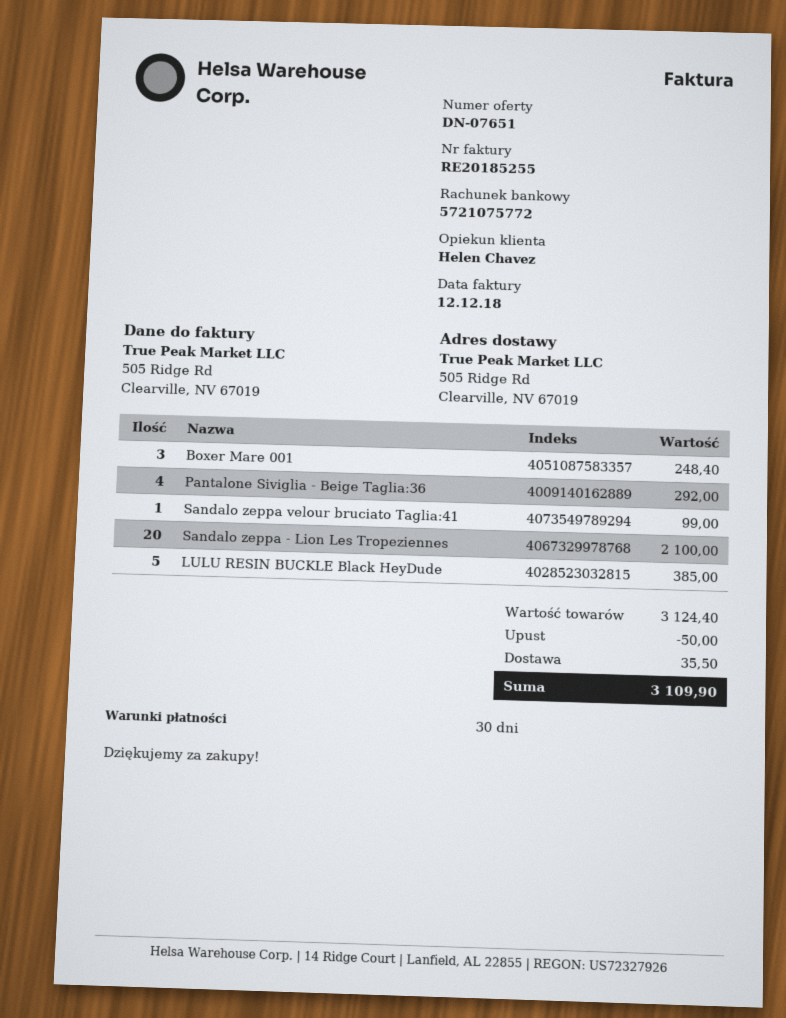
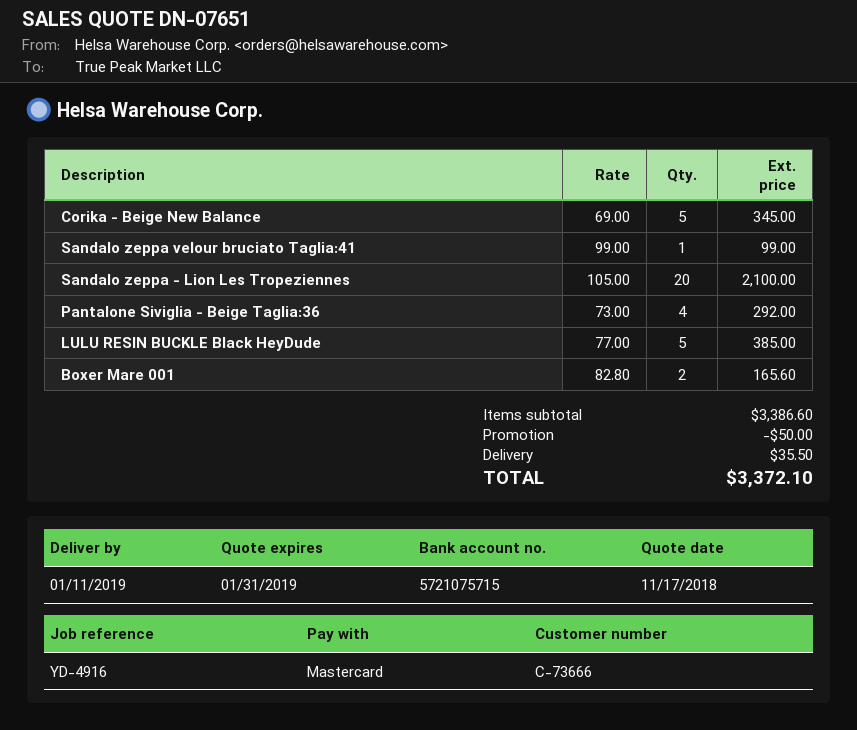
bank account: 5721075772 -> 5721075715
Boxer Mare 001: 3 for 248.40 -> 2 for 165.60
Corika - Beige New Balance: none -> 5 for 345.00
subtotal: 3124.40 -> 3386.60
total: 3109.90 -> 3372.10

